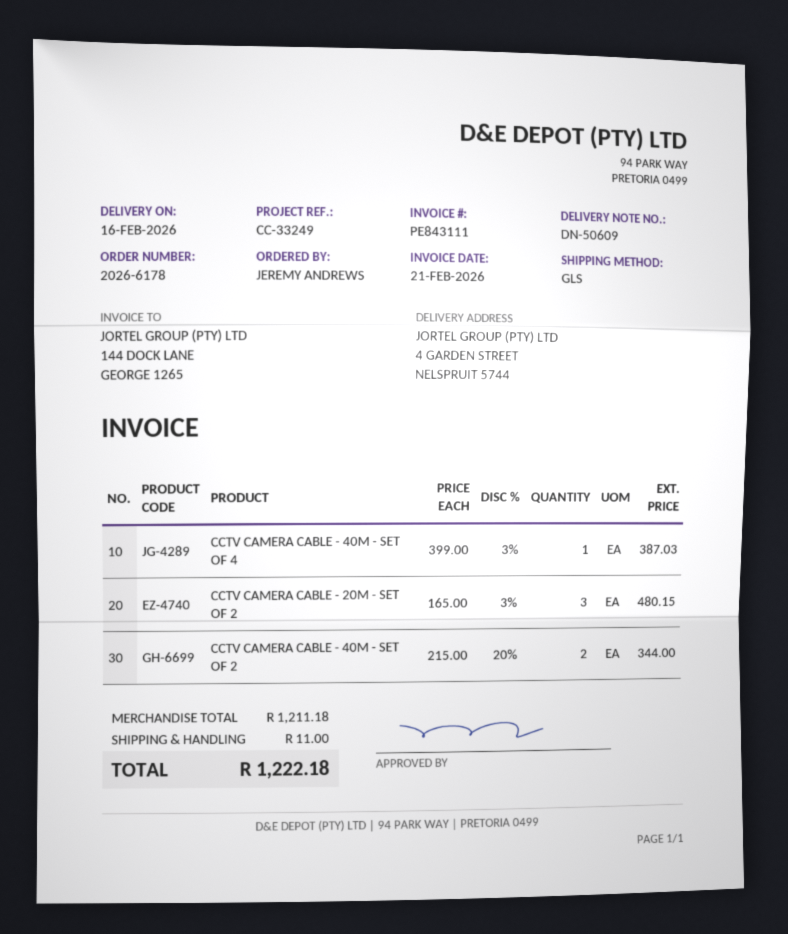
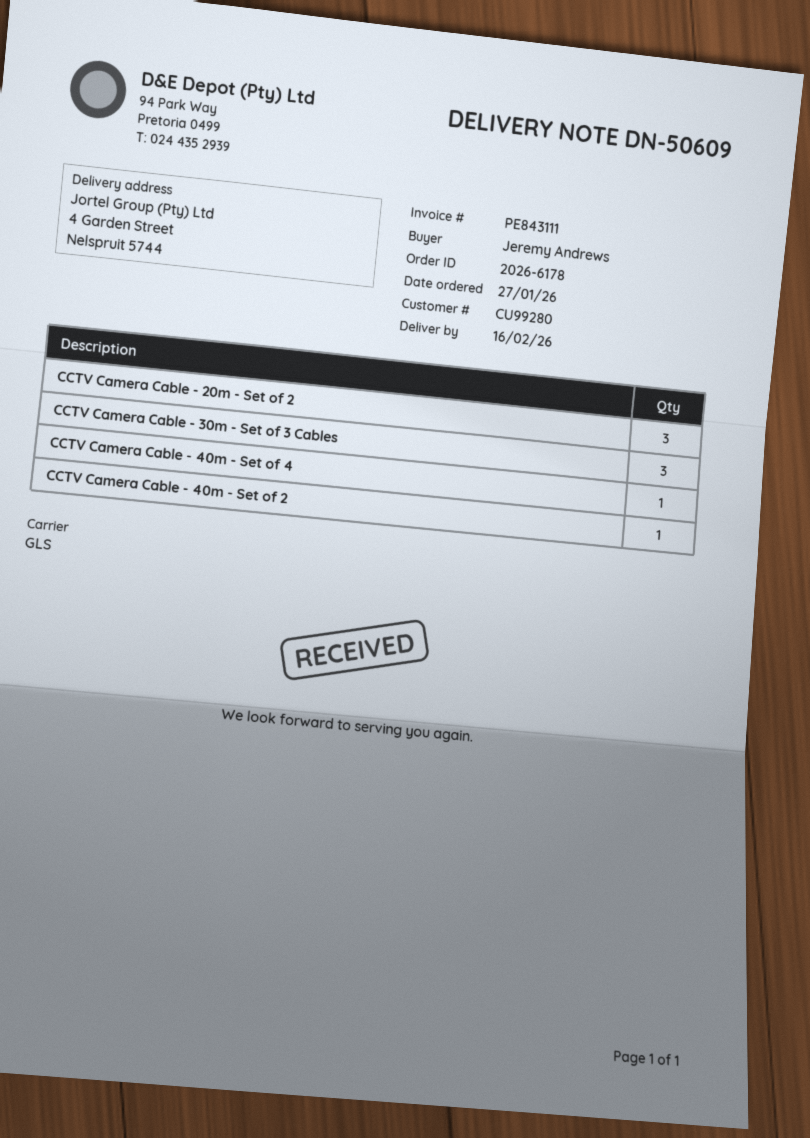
CCTV CAMERA CABLE - 40M - SET OF 2: 2 -> 1
CCTV Camera Cable - 30m - Set of 3 Cables: none -> 3

